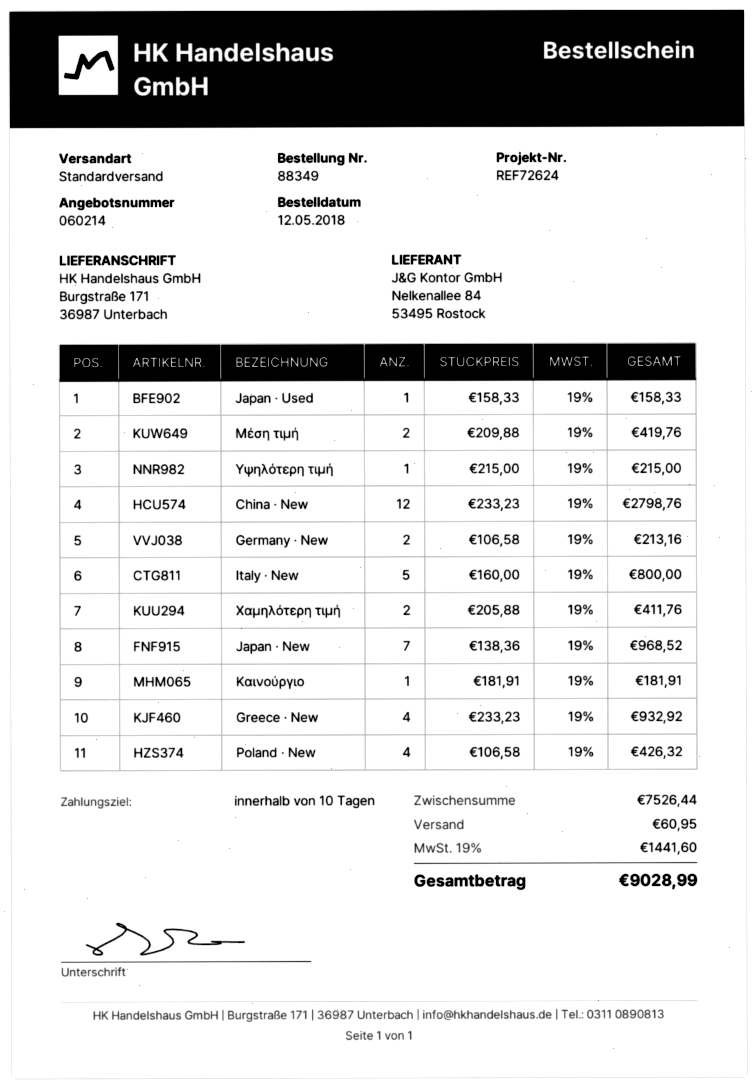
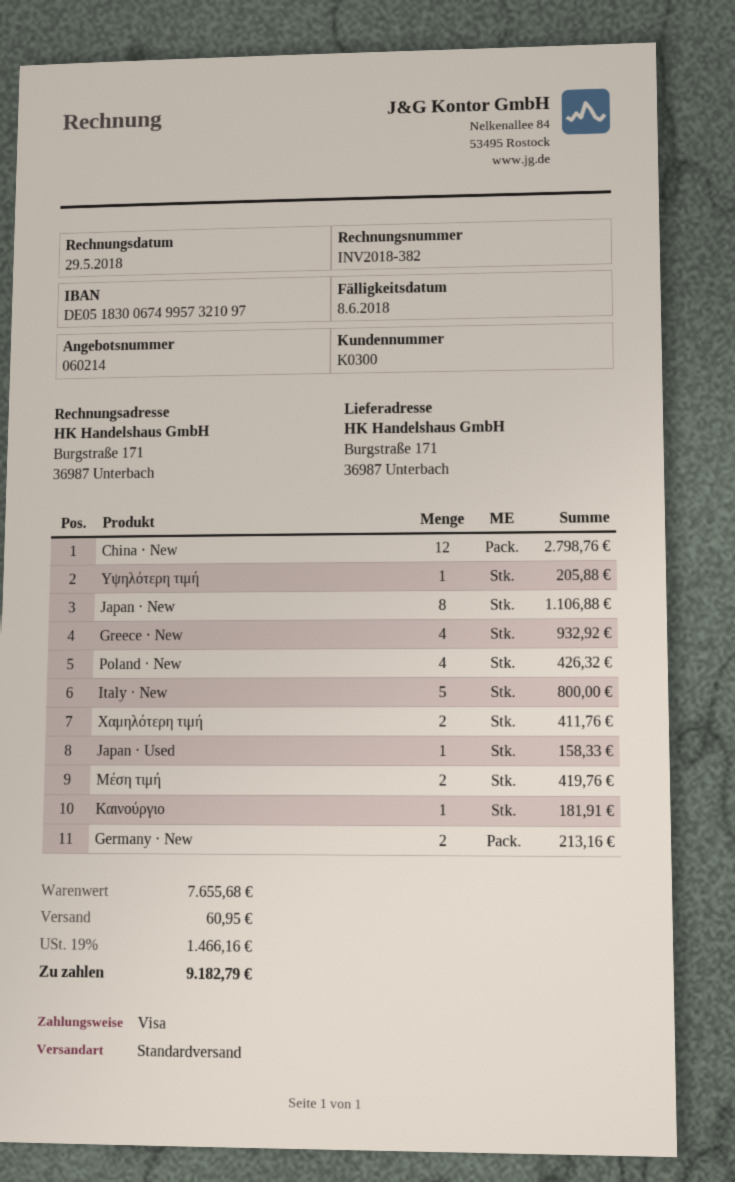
Υψηλότερη τιμή: 1 for 215.00 -> 1 for 205.88
Japan · New: 7 for 968.52 -> 8 for 1106.88
subtotal: 7526.44 -> 7655.68
tax: 19% = 1441.60 -> 19% = 1466.16
total: 9028.99 -> 9182.79

